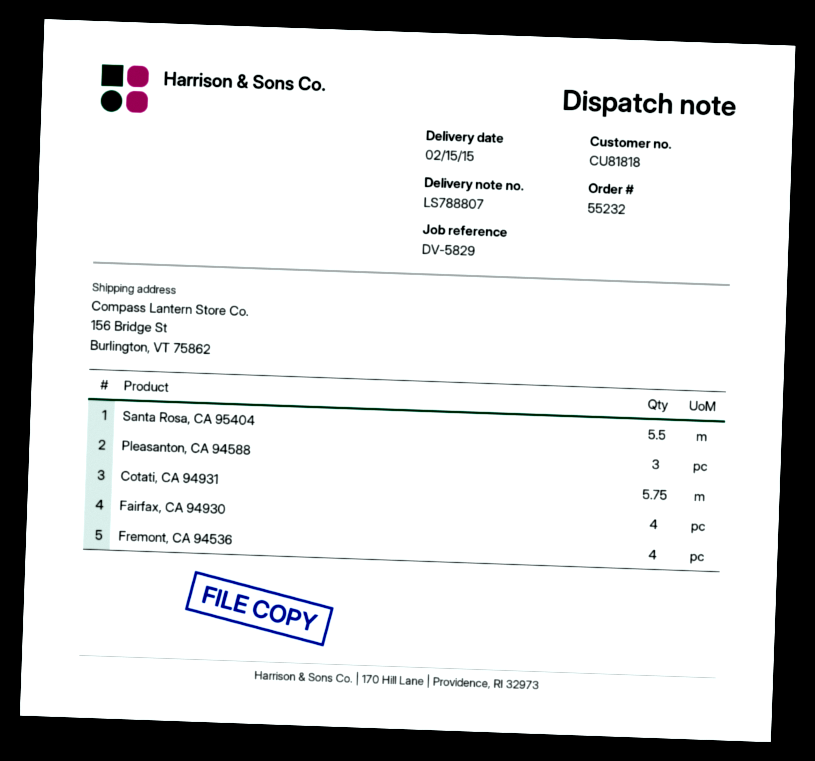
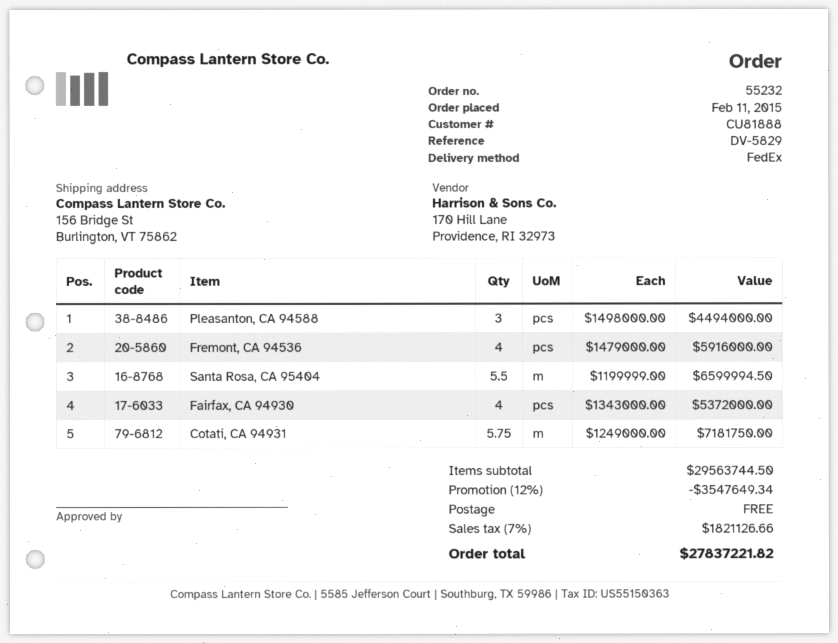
customer number: CU81818 -> CU81888

